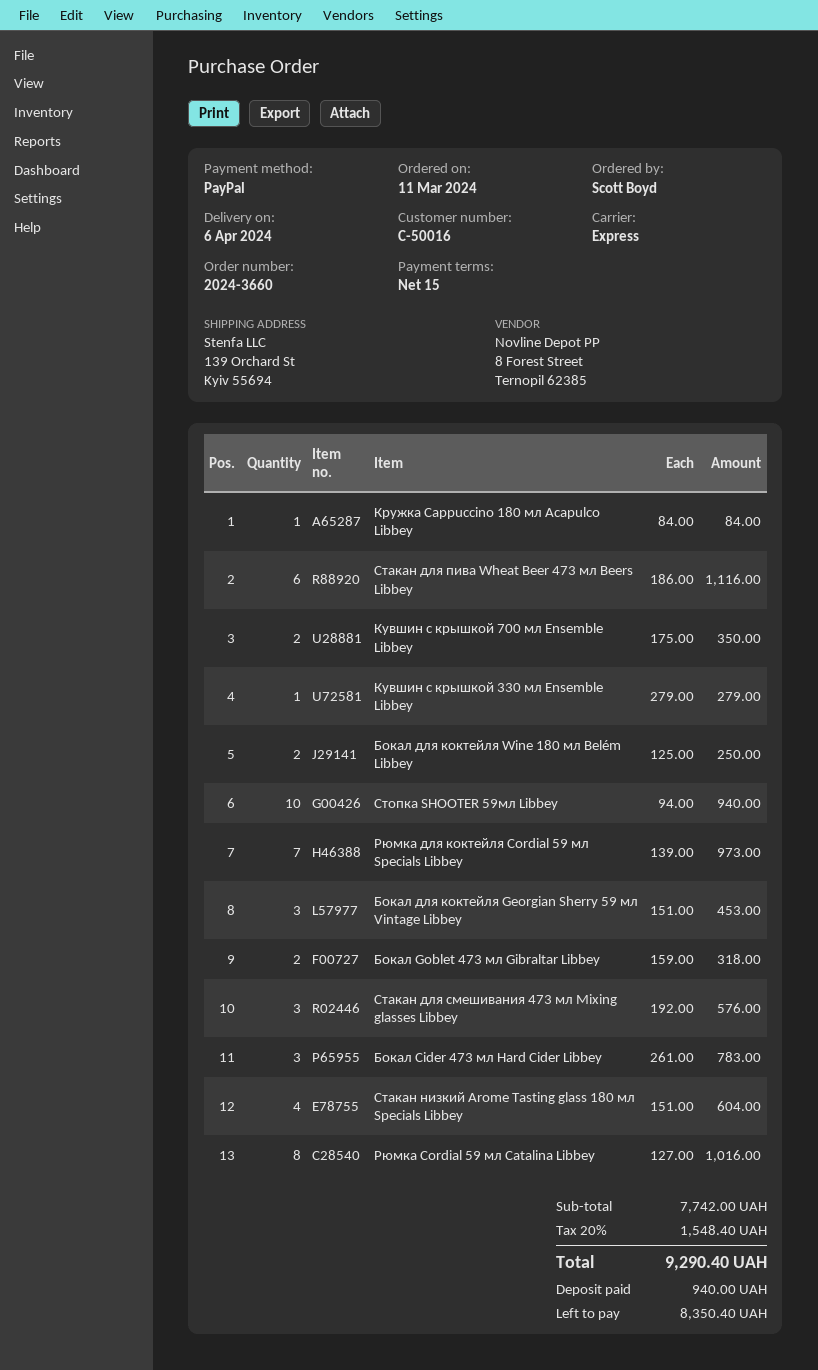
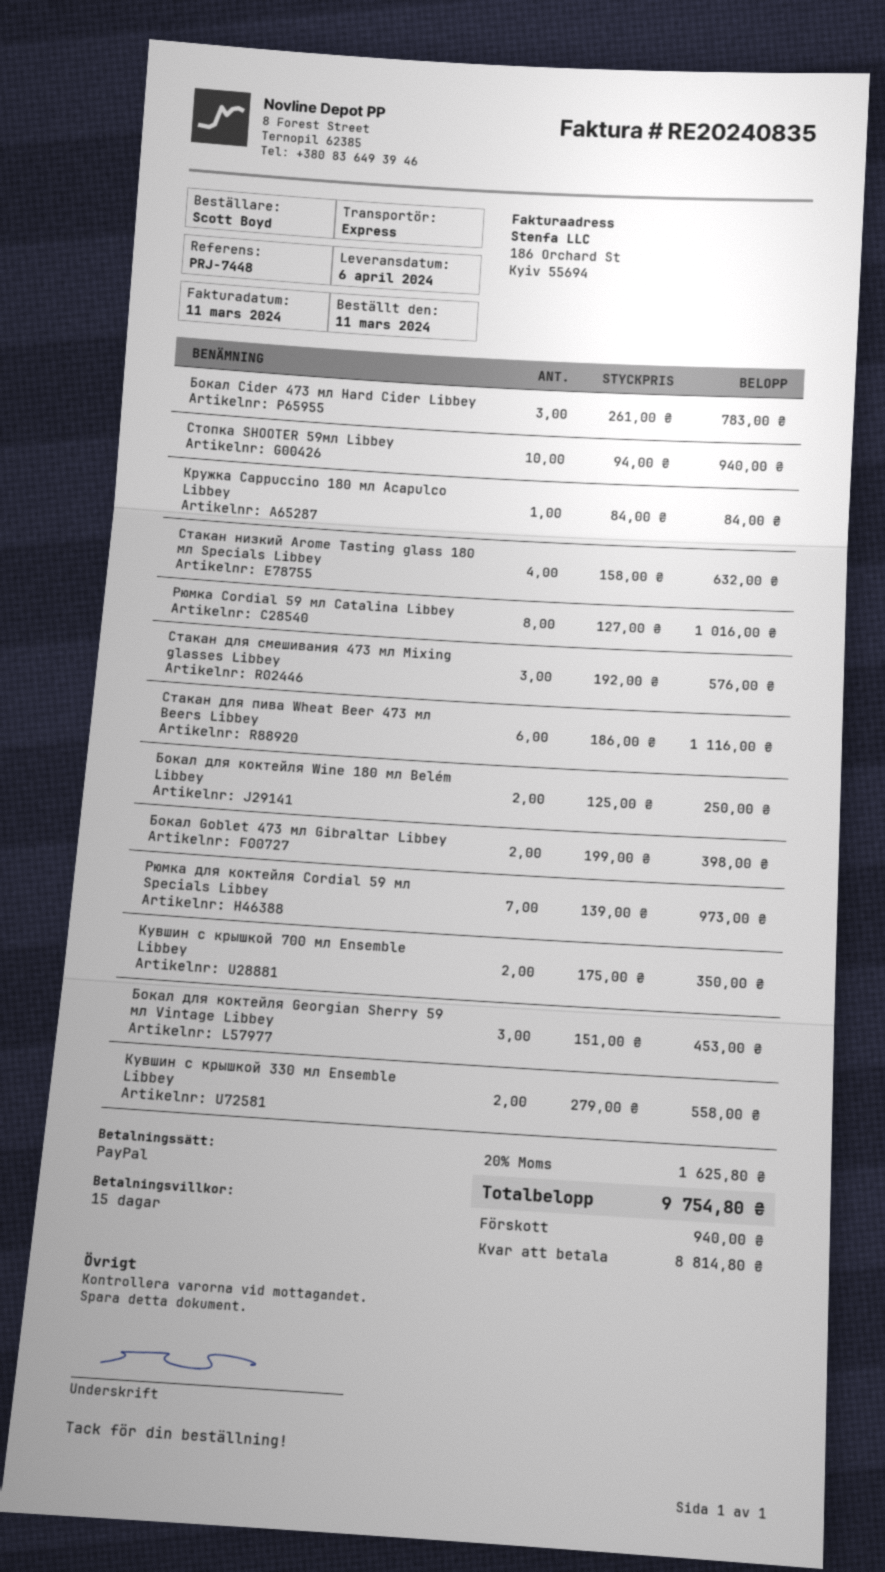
Кувшин с крышкой 330 мл Ensemble Libbey: 1 x 279.00 = 279.00 -> 2 x 279.00 = 558.00
Бокал Goblet 473 мл Gibraltar Libbey: 2 x 159.00 = 318.00 -> 2 x 199.00 = 398.00
Стакан низкий Arome Tasting glass 180 мл Specials Libbey: 4 x 151.00 = 604.00 -> 4 x 158.00 = 632.00
tax: 20% = 1548.40 -> 20% = 1625.80
total: 9290.40 -> 9754.80
balance: 8350.40 -> 8814.80

